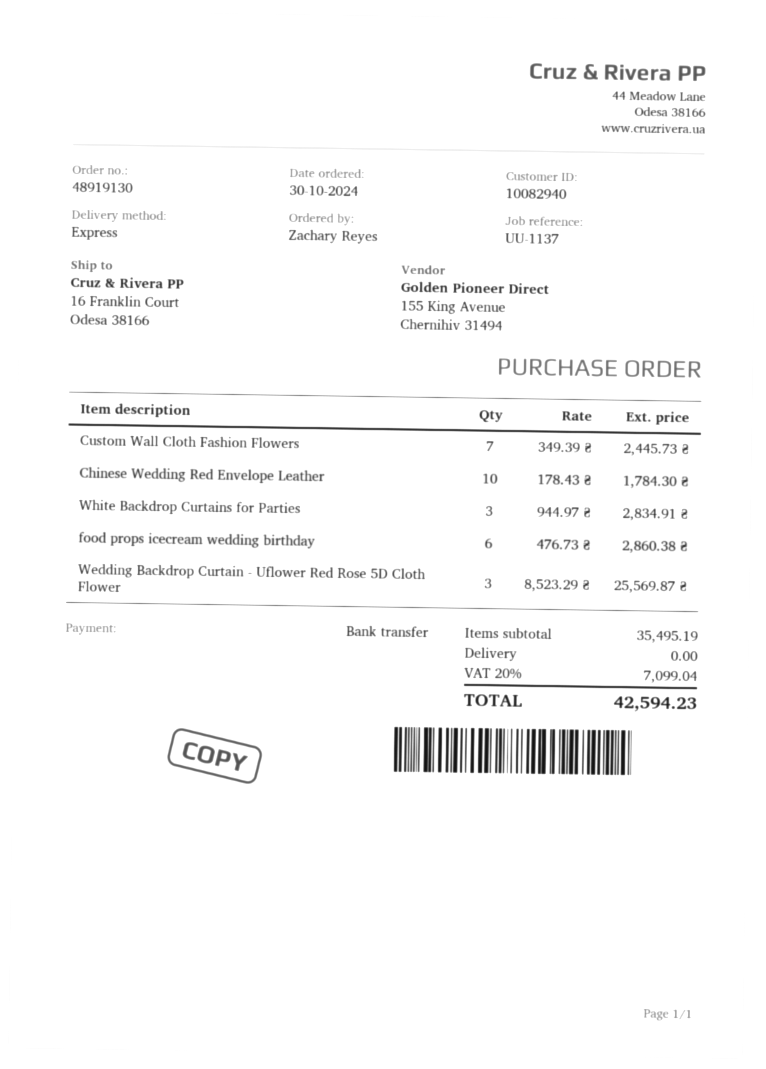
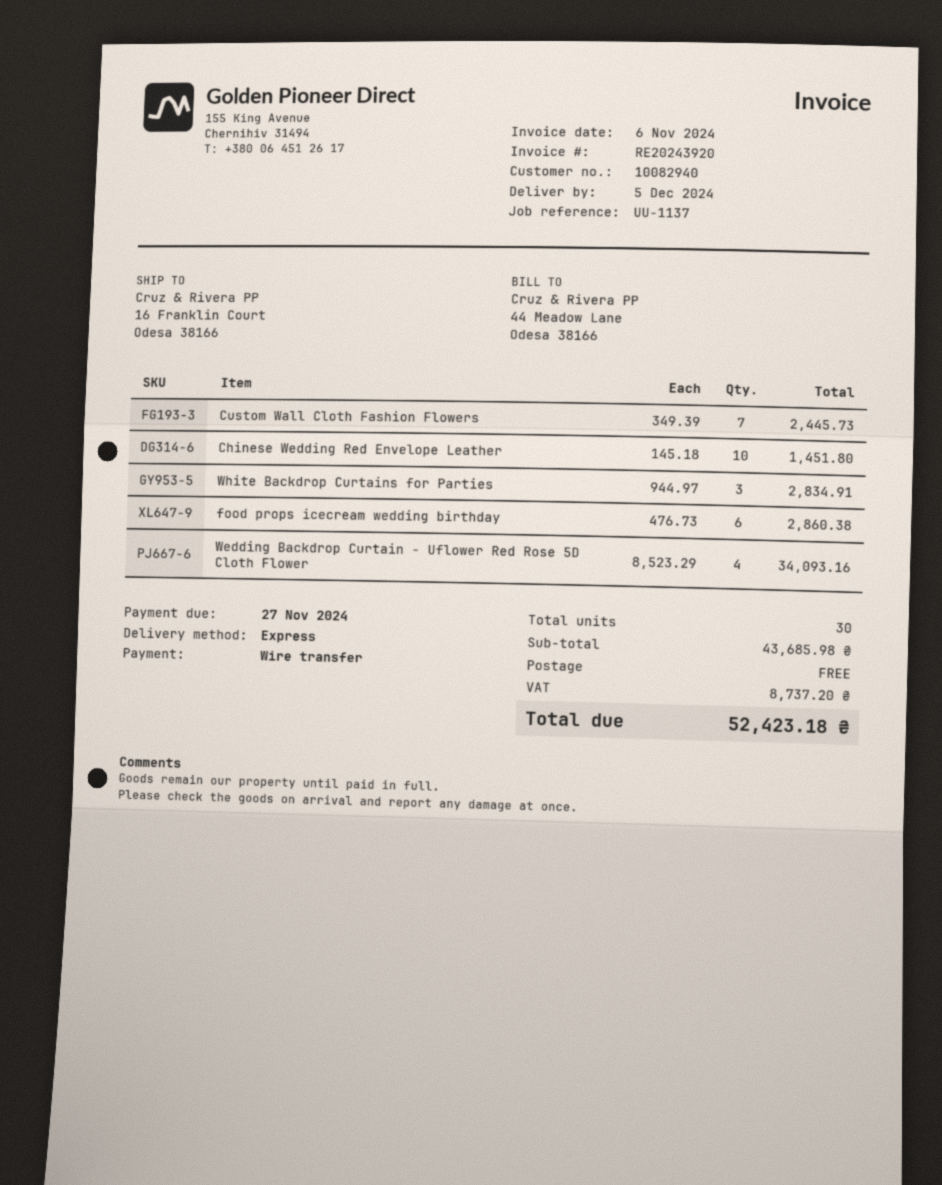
Chinese Wedding Red Envelope Leather: 10 x 178.43 = 1784.30 -> 10 x 145.18 = 1451.80
Wedding Backdrop Curtain - Uflower Red Rose 5D Cloth Flower: 3 x 8523.29 = 25569.87 -> 4 x 8523.29 = 34093.16
subtotal: 35495.19 -> 43685.98
tax: 7099.04 -> 8737.20
total: 42594.23 -> 52423.18

